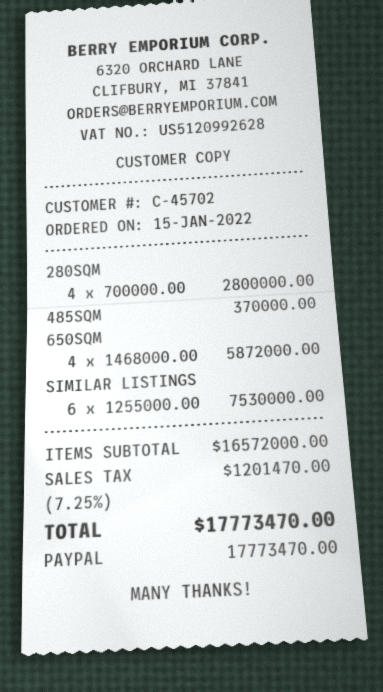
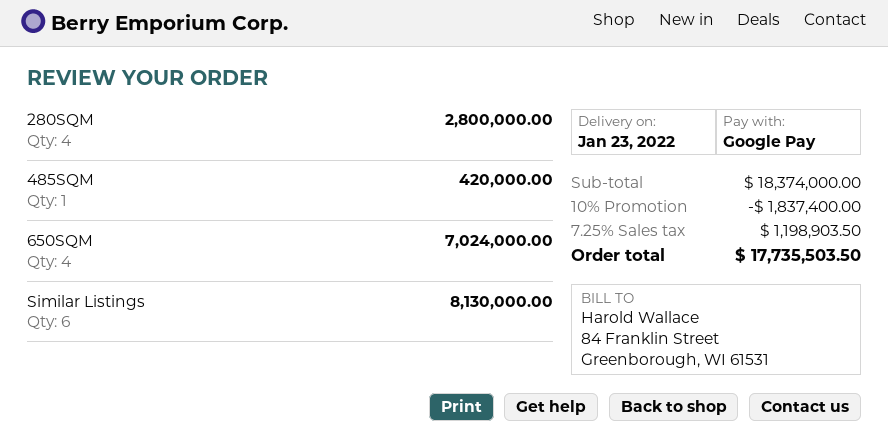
payment method: PayPal -> Google Pay
485SQM: 1 for 370000.00 -> 1 for 420000.00
650SQM: 4 for 5872000.00 -> 4 for 7024000.00
SIMILAR LISTINGS: 6 for 7530000.00 -> 6 for 8130000.00
subtotal: 16572000.00 -> 18374000.00
discount: none -> 10% = 1837400.00
tax: 7.25% = 1201470.00 -> 7.25% = 1198903.50
total: 17773470.00 -> 17735503.50

